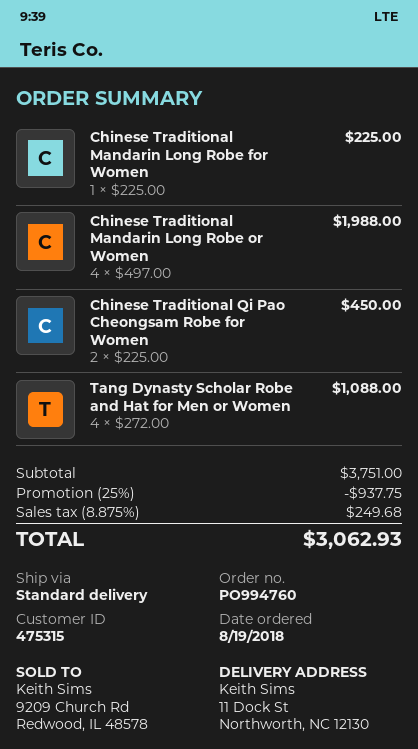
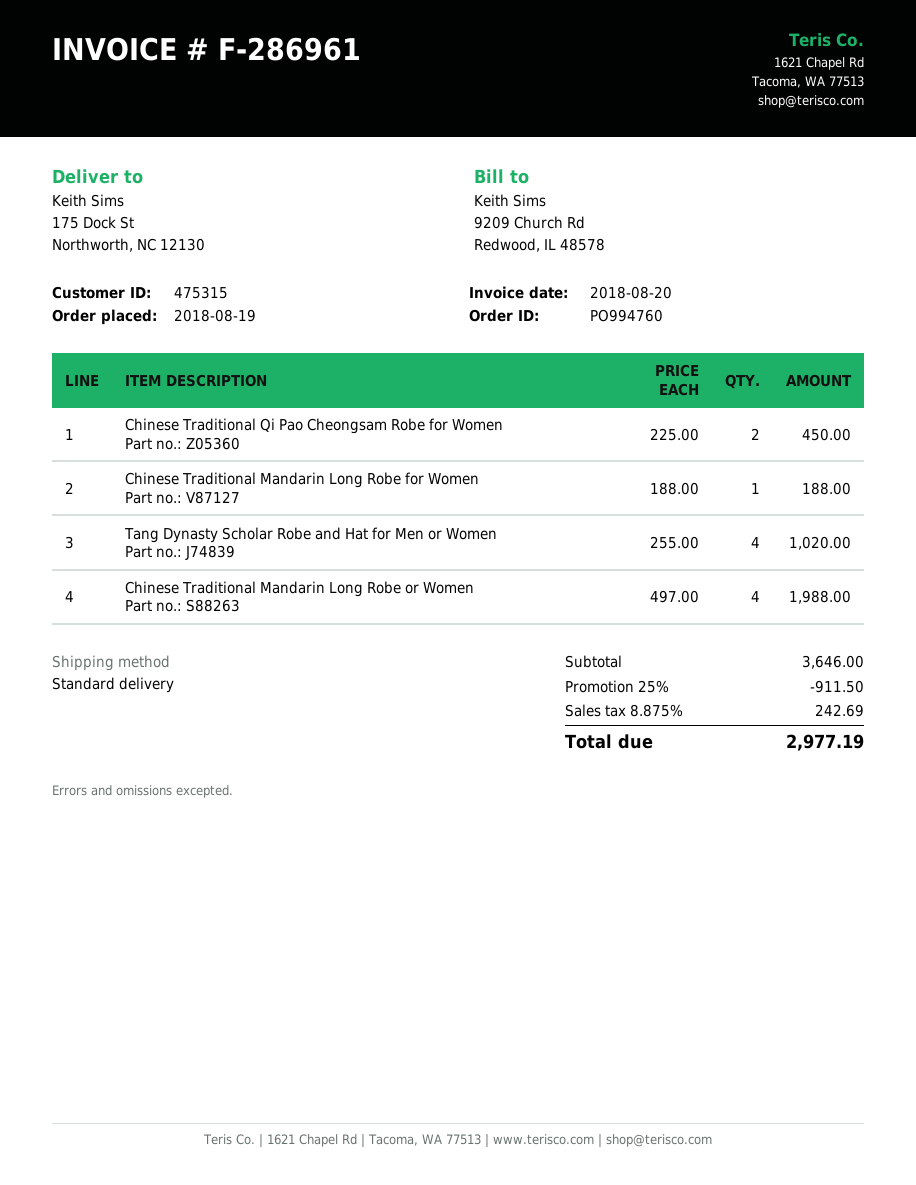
ship to: 11 Dock St, Northworth, NC 12130 -> 175 Dock St, Northworth, NC 12130
Chinese Traditional Mandarin Long Robe for Women: 1 x 225.00 = 225.00 -> 1 x 188.00 = 188.00
Tang Dynasty Scholar Robe and Hat for Men or Women: 4 x 272.00 = 1088.00 -> 4 x 255.00 = 1020.00
subtotal: 3751.00 -> 3646.00
discount: 25% = 937.75 -> 25% = 911.50
tax: 8.875% = 249.68 -> 8.875% = 242.69
total: 3062.93 -> 2977.19

